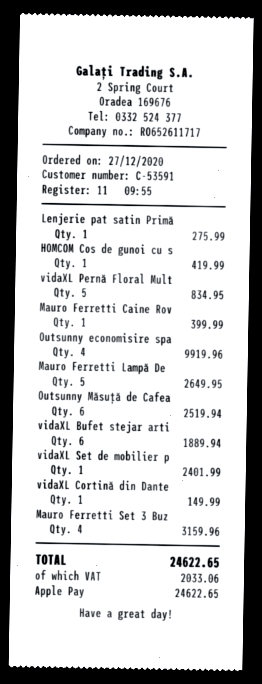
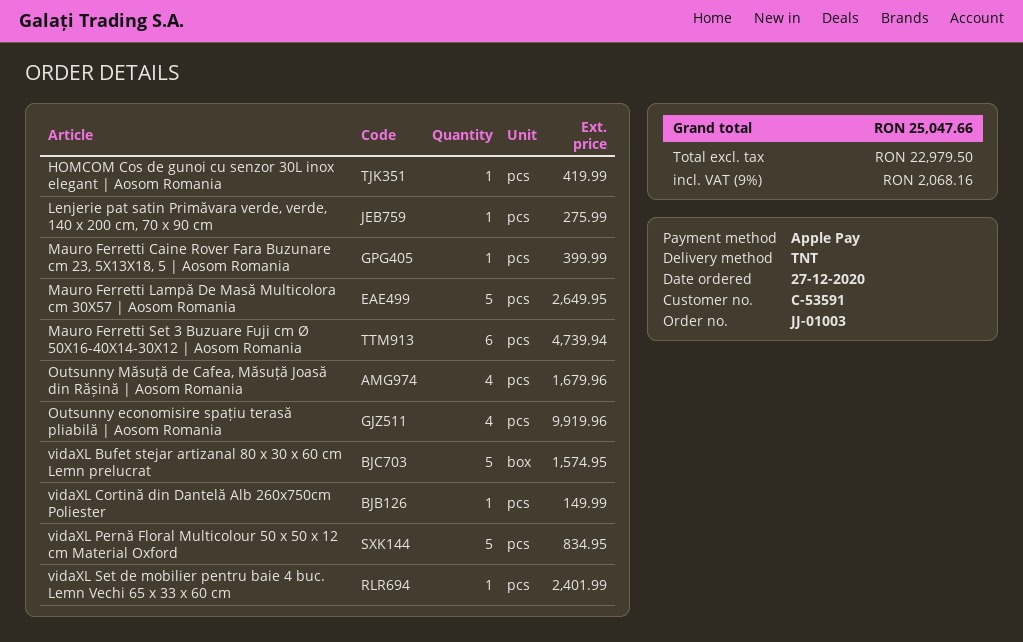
Outsunny Măsuță de Cafea: 6 for 2519.94 -> 4 for 1679.96
vidaXL Bufet stejar arti: 6 for 1889.94 -> 5 for 1574.95
Mauro Ferretti Set 3 Buz: 4 for 3159.96 -> 6 for 4739.94
tax: 2033.06 -> 2068.16
total: 24622.65 -> 25047.66

